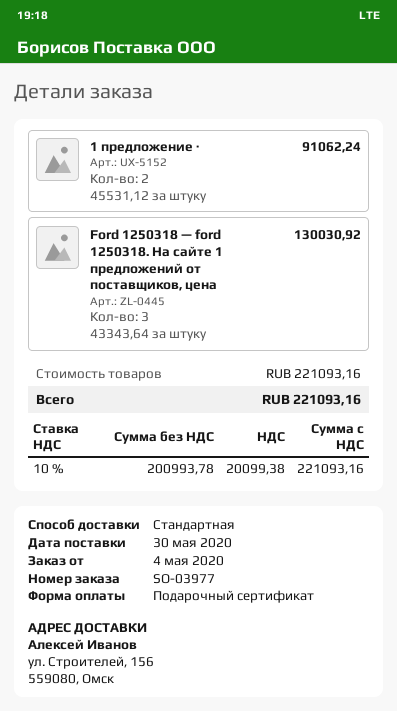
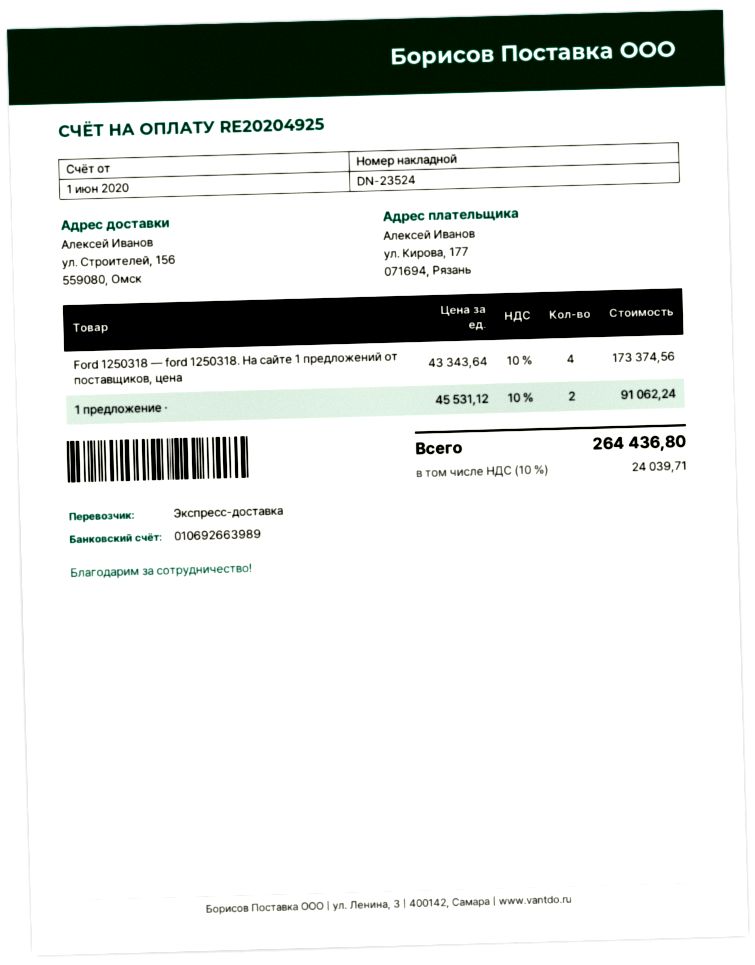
shipping method: standard -> express
Ford 1250318 — ford 1250318. На сайте 1 предложений от поставщиков, цена: 3 x 43343.64 = 130030.92 -> 4 x 43343.64 = 173374.56
tax: 10% = 20099.38 -> 10% = 24039.71
total: 221093.16 -> 264436.80

